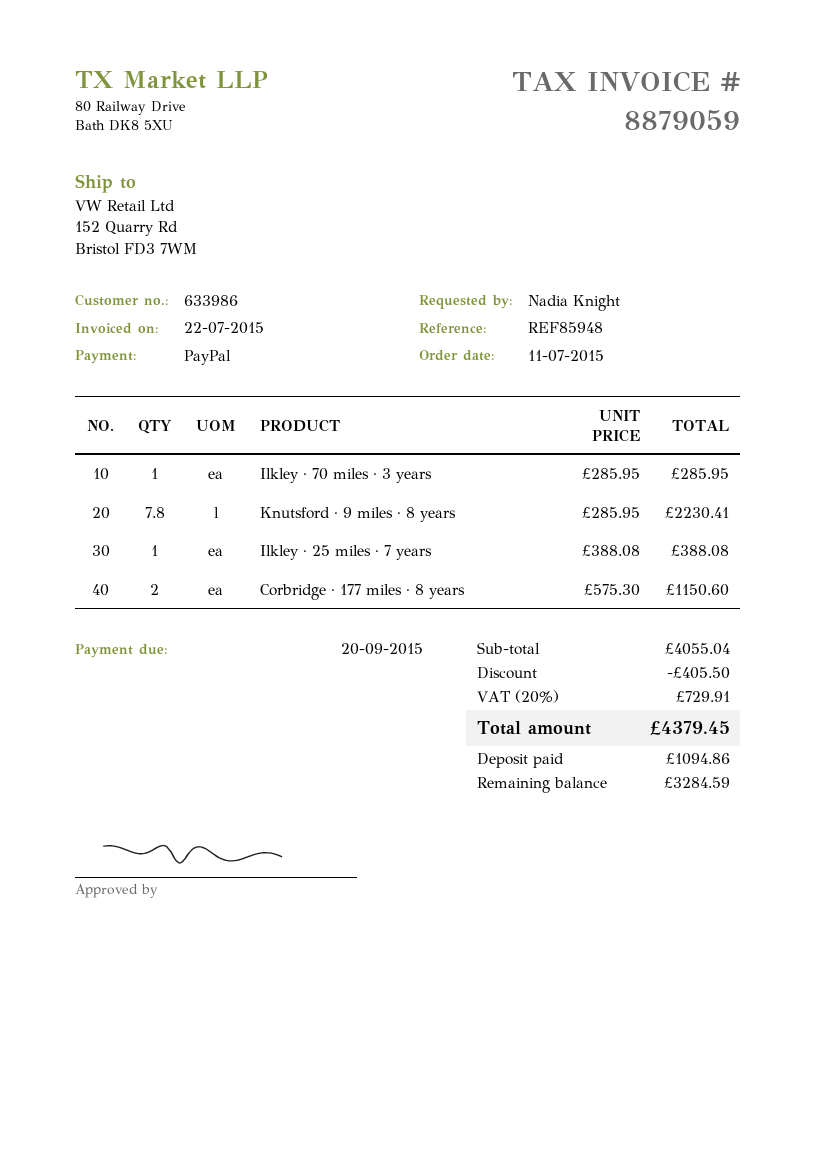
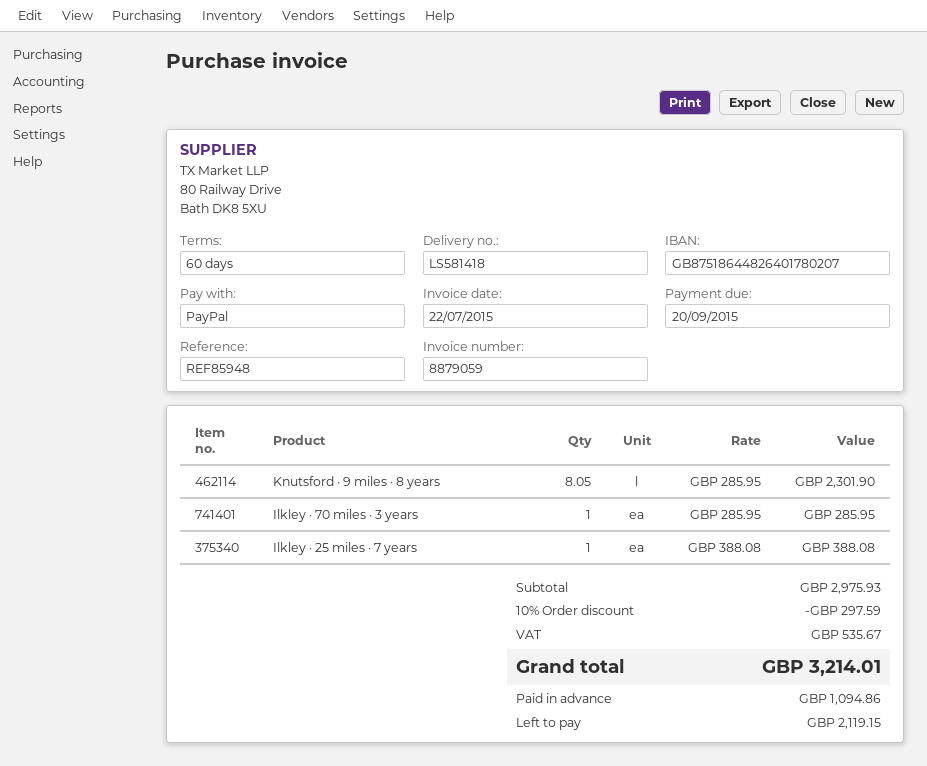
Knutsford · 9 miles · 8 years: 7.8 x 285.95 = 2230.41 -> 8.05 x 285.95 = 2301.90
Corbridge · 177 miles · 8 years: 2 x 575.30 = 1150.60 -> none
subtotal: 4055.04 -> 2975.93
discount: 405.50 -> 297.59
tax: 729.91 -> 535.67
total: 4379.45 -> 3214.01
balance: 3284.59 -> 2119.15

